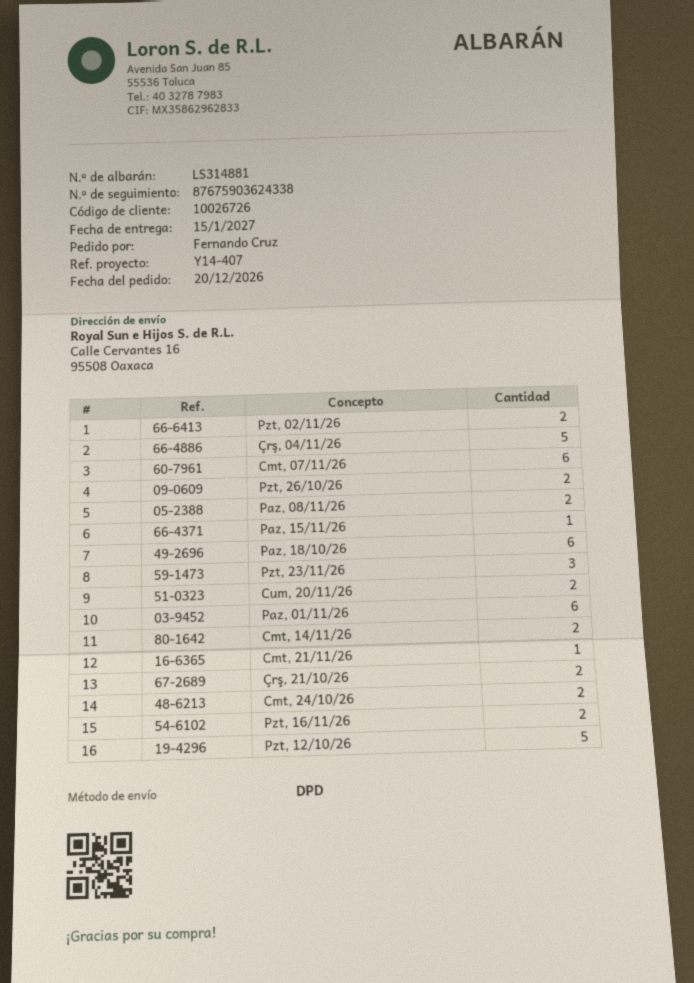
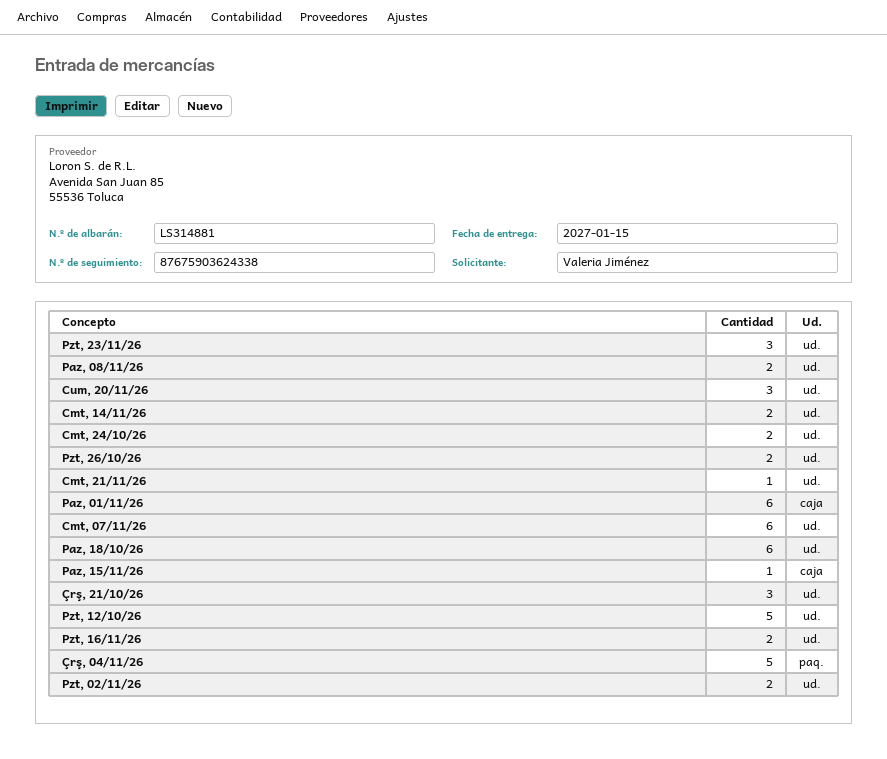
ordered by: Fernando Cruz -> Valeria Jiménez
Cum, 20/11/26: 2 -> 3
Çrş, 21/10/26: 2 -> 3

